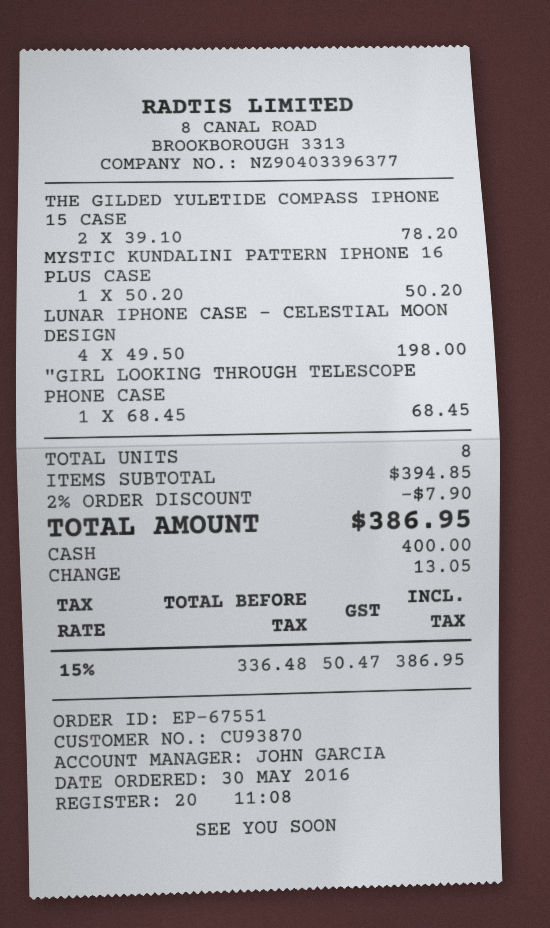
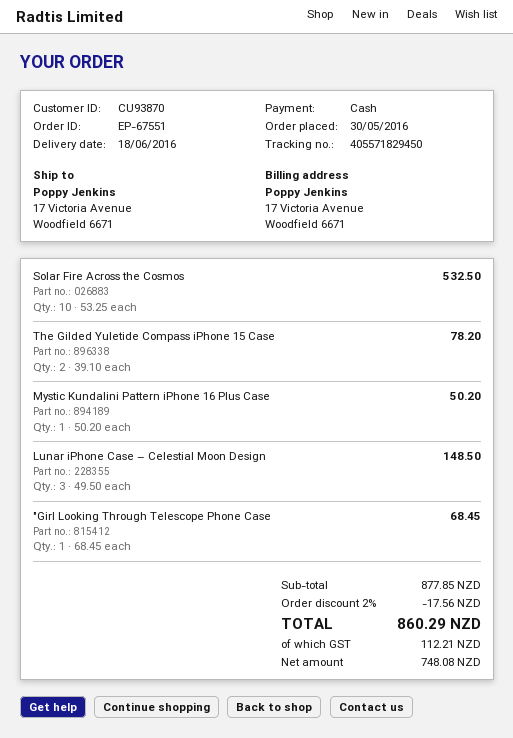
LUNAR IPHONE CASE – CELESTIAL MOON DESIGN: 4 x 49.50 = 198.00 -> 3 x 49.50 = 148.50
Solar Fire Across the Cosmos: none -> 10 x 53.25 = 532.50
subtotal: 394.85 -> 877.85
discount: 2% = 7.90 -> 2% = 17.56
net: 336.48 -> 748.08
tax: 50.47 -> 112.21
total: 386.95 -> 860.29

